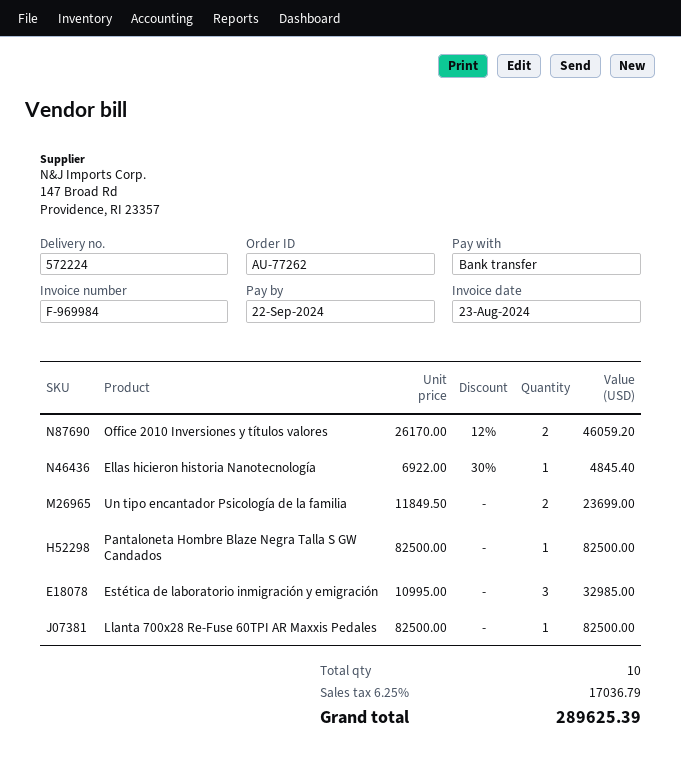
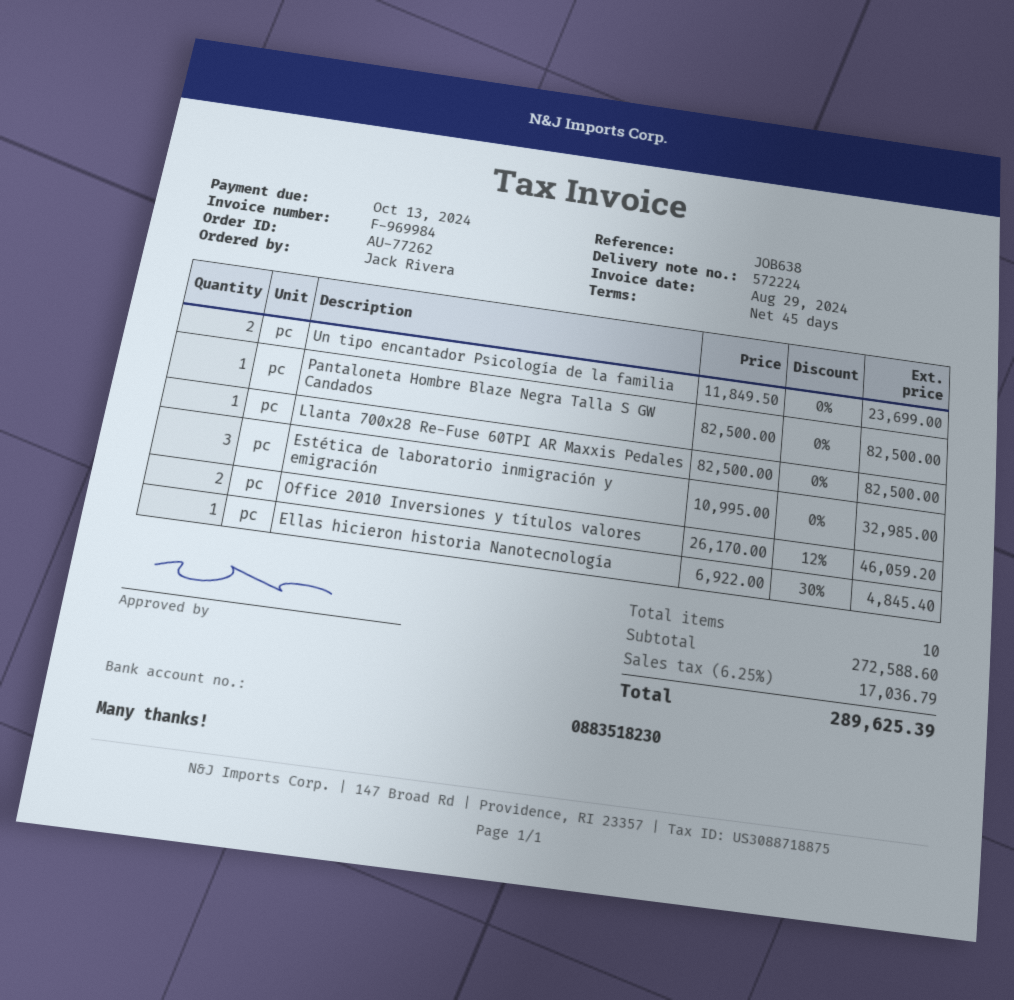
invoice date: 2024-08-23 -> 2024-08-29
due date: 2024-09-22 -> 2024-10-13

